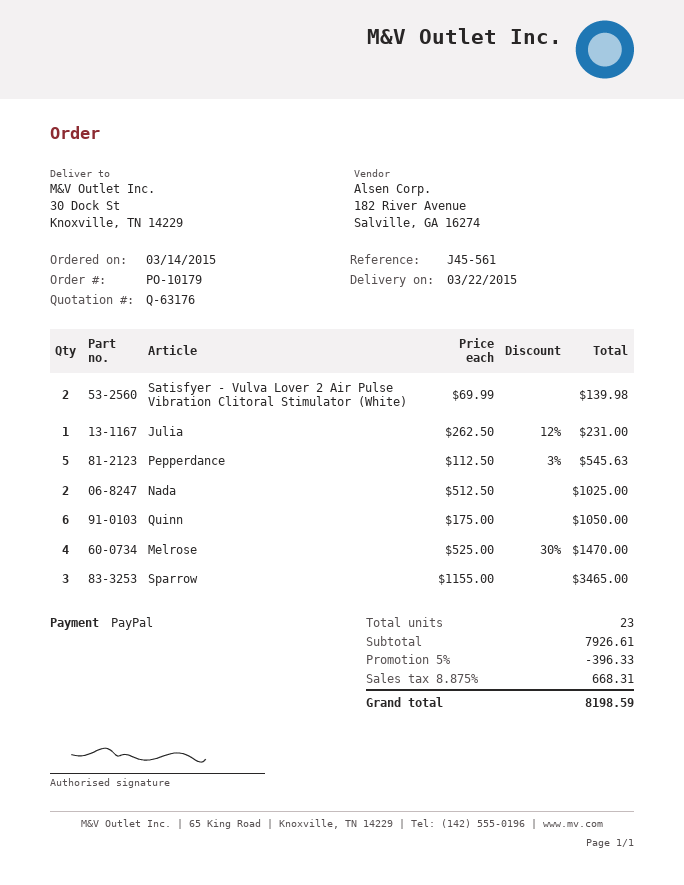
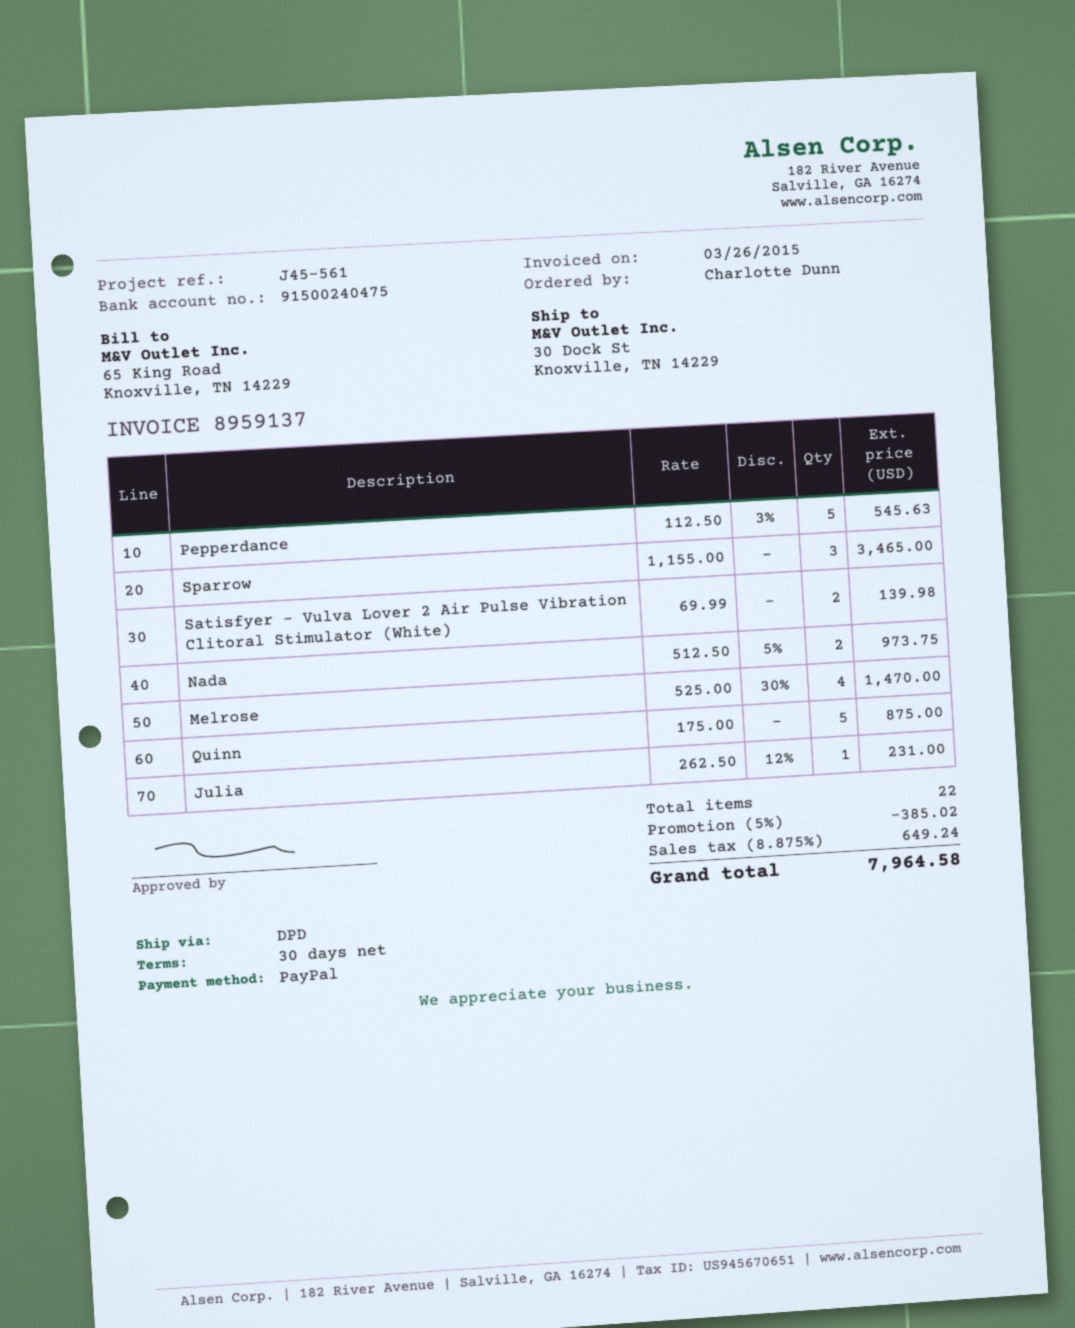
Nada: 2 x 512.50 = 1025.00 -> 2 x 512.50 - 5% = 973.75
Quinn: 6 x 175.00 = 1050.00 -> 5 x 175.00 = 875.00
total quantity: 23 -> 22
discount: 5% = 396.33 -> 5% = 385.02
tax: 8.875% = 668.31 -> 8.875% = 649.24
total: 8198.59 -> 7964.58

